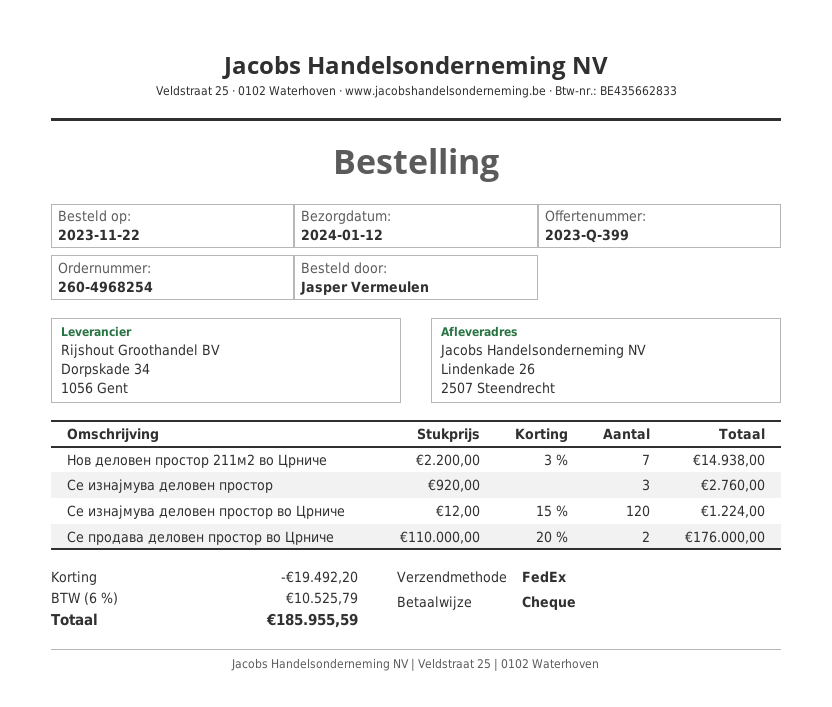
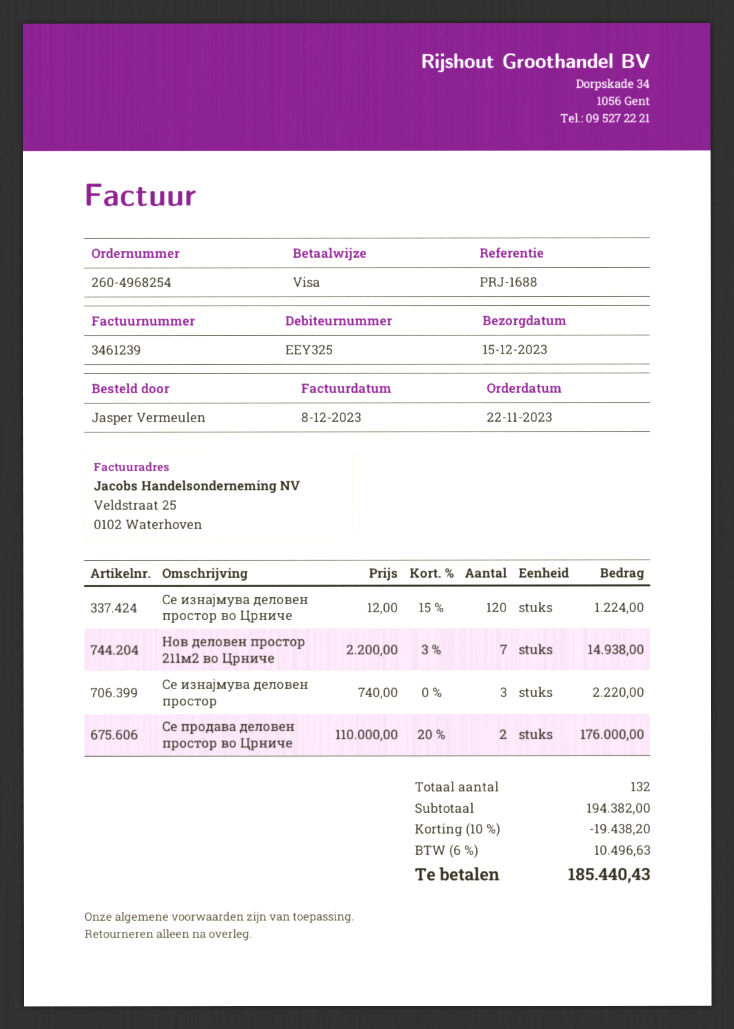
delivery date: 2024-01-12 -> 2023-12-15
payment method: cheque -> Visa
Се изнајмува деловен простор: 3 x 920.00 = 2760.00 -> 3 x 740.00 = 2220.00
discount: 19492.20 -> 19438.20
tax: 6% = 10525.79 -> 6% = 10496.63
total: 185955.59 -> 185440.43

